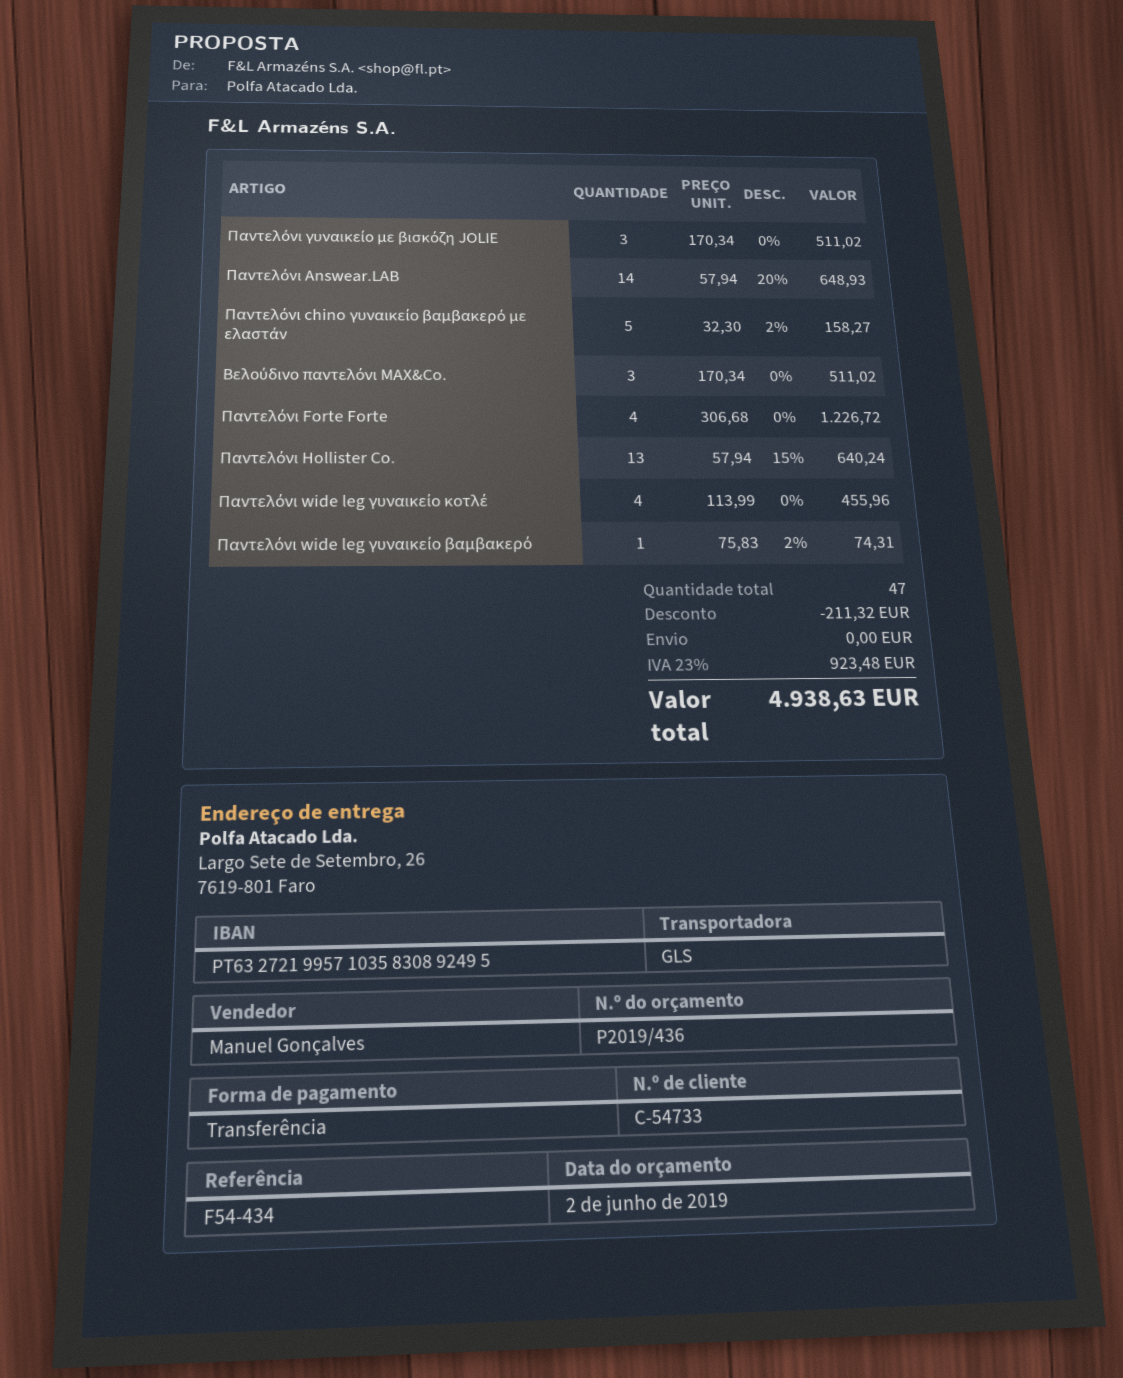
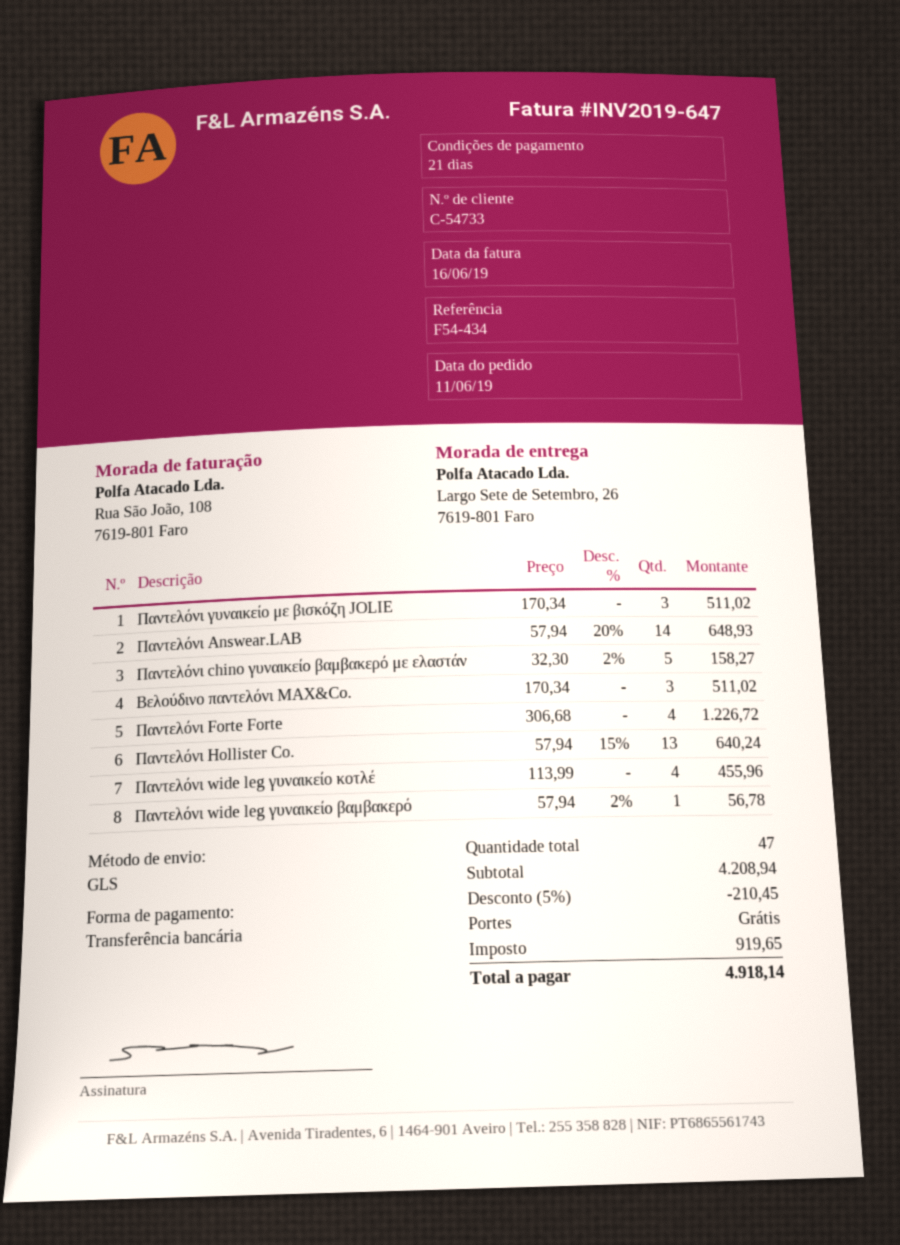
Παντελόνι wide leg γυναικείο βαμβακερό: 1 x 75.83 - 2% = 74.31 -> 1 x 57.94 - 2% = 56.78
discount: 211.32 -> 210.45
tax: 923.48 -> 919.65
total: 4938.63 -> 4918.14

